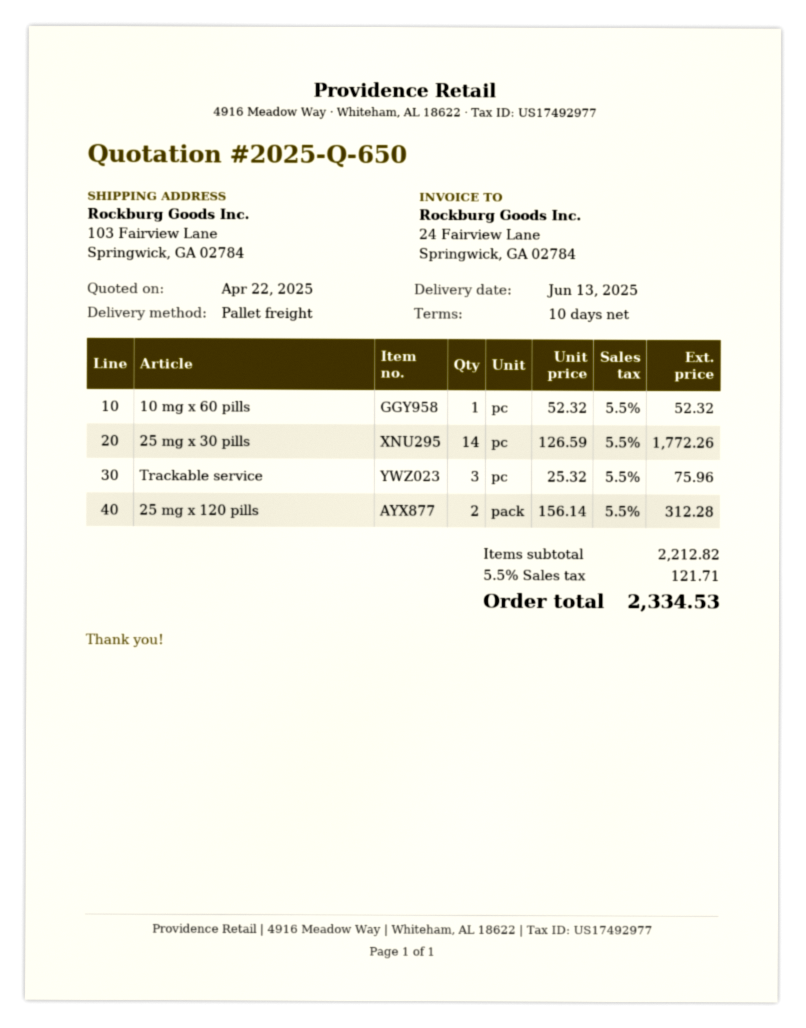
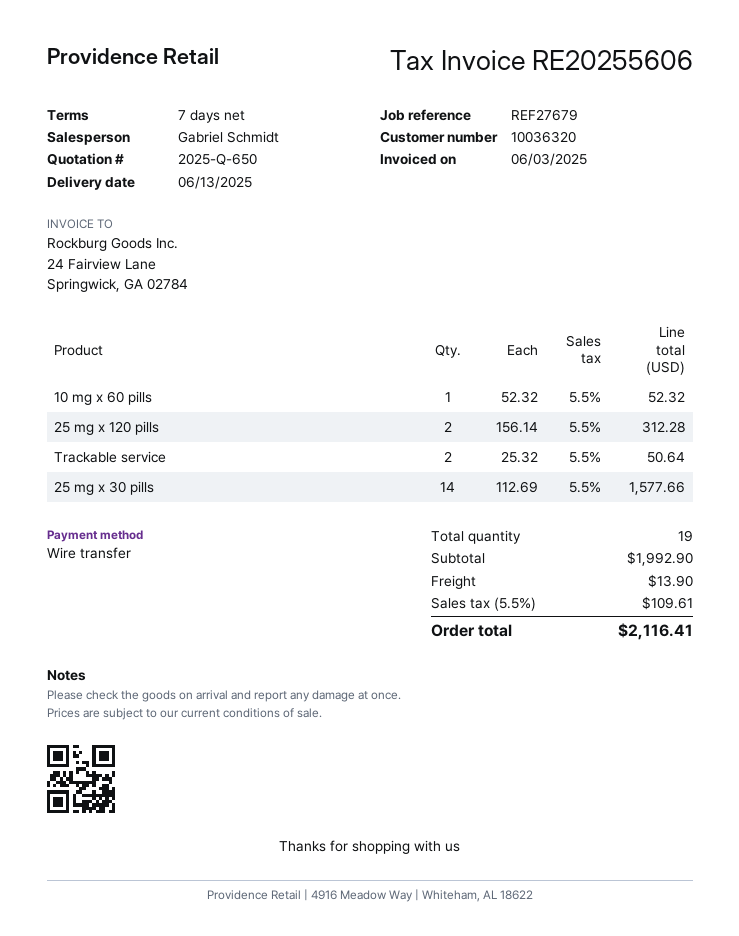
payment terms: 10 days -> 7 days
25 mg x 30 pills: 14 x 126.59 = 1772.26 -> 14 x 112.69 = 1577.66
Trackable service: 3 x 25.32 = 75.96 -> 2 x 25.32 = 50.64
subtotal: 2212.82 -> 1992.90
shipping: none -> 13.90
tax: 5.5% = 121.71 -> 5.5% = 109.61
total: 2334.53 -> 2116.41

